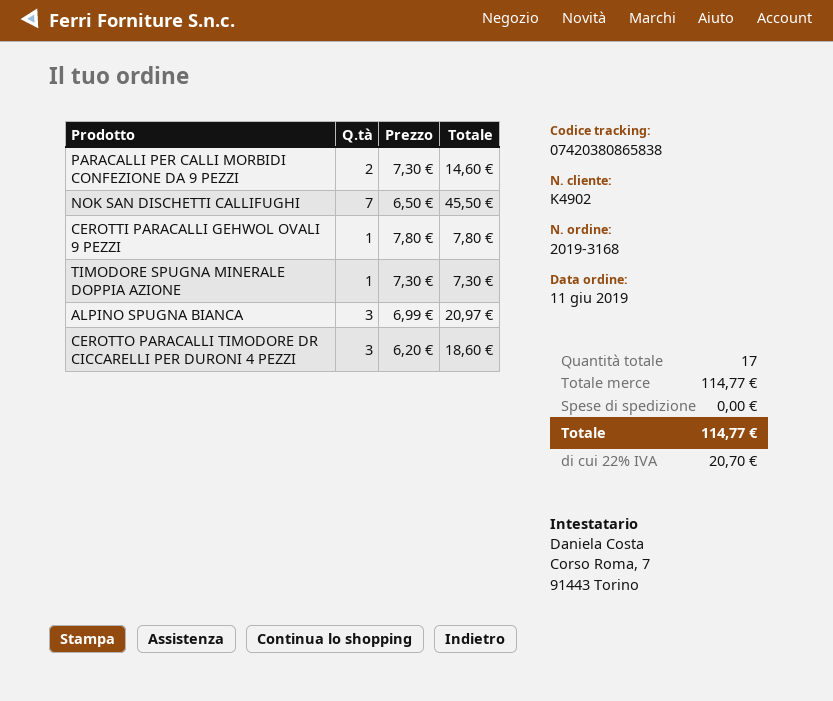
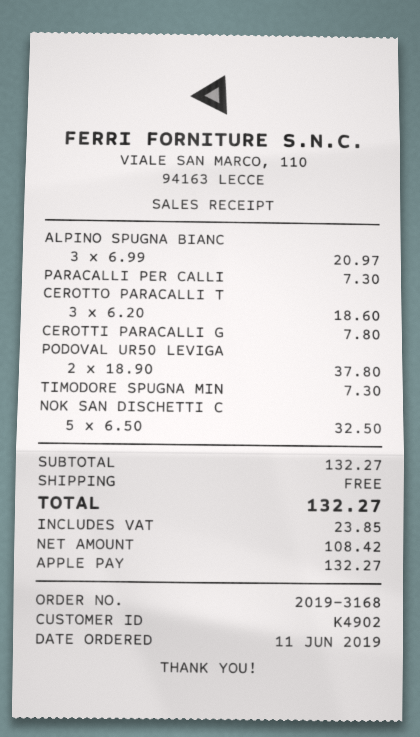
PARACALLI PER CALLI MORBIDI CONFEZIONE DA 9 PEZZI: 2 x 7.30 = 14.60 -> 1 x 7.30 = 7.30
NOK SAN DISCHETTI CALLIFUGHI: 7 x 6.50 = 45.50 -> 5 x 6.50 = 32.50
PODOVAL UR50 LEVIGA: none -> 2 x 18.90 = 37.80
subtotal: 114.77 -> 132.27
tax: 20.70 -> 23.85
total: 114.77 -> 132.27

